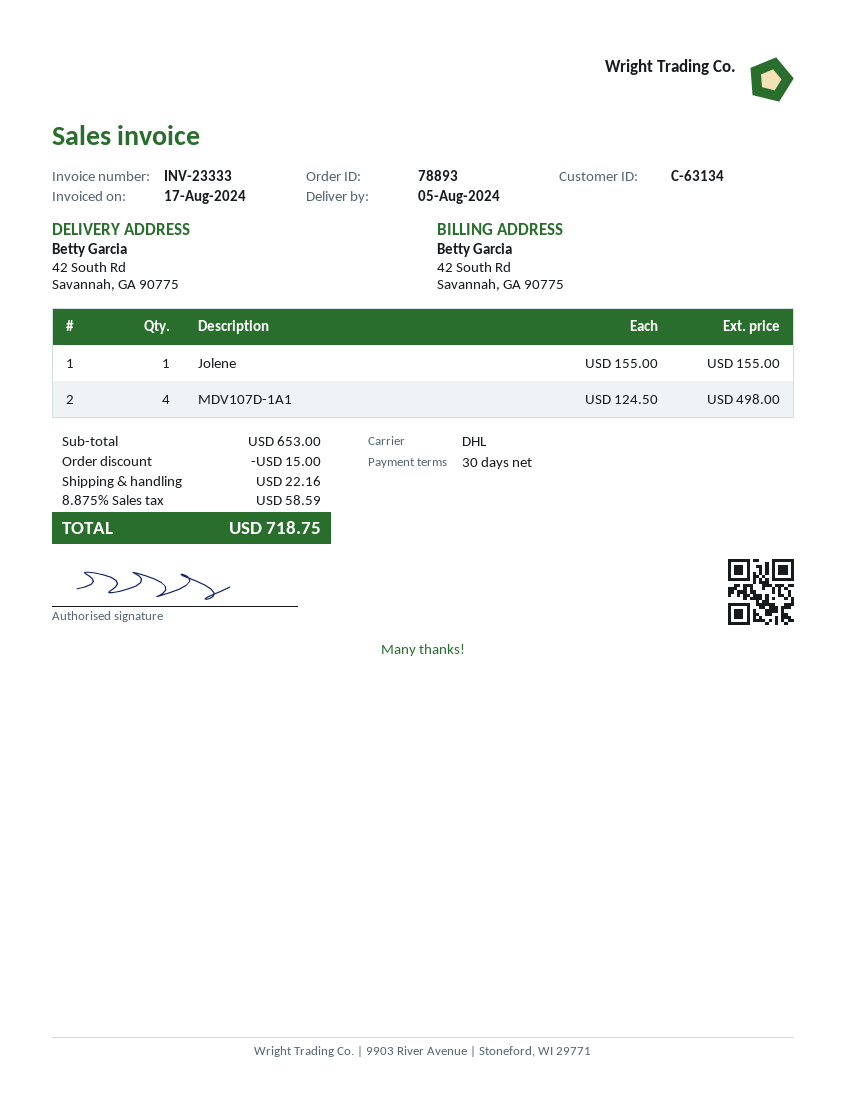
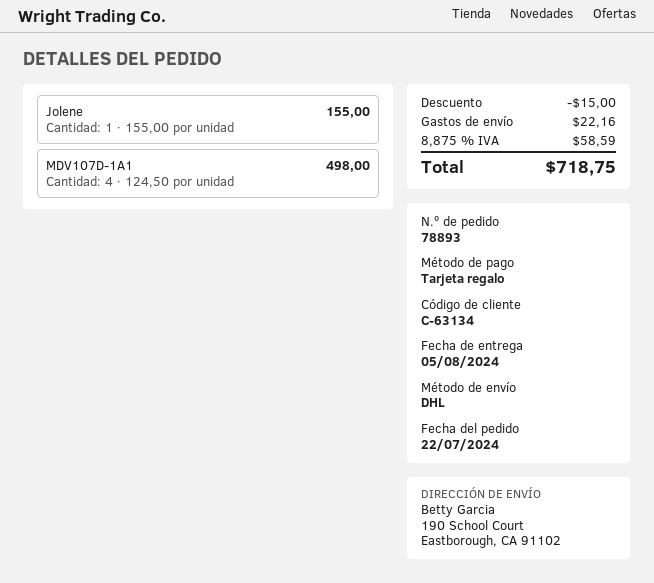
ship to: 42 South Rd, Savannah, GA 90775 -> 190 School Court, Eastborough, CA 91102

